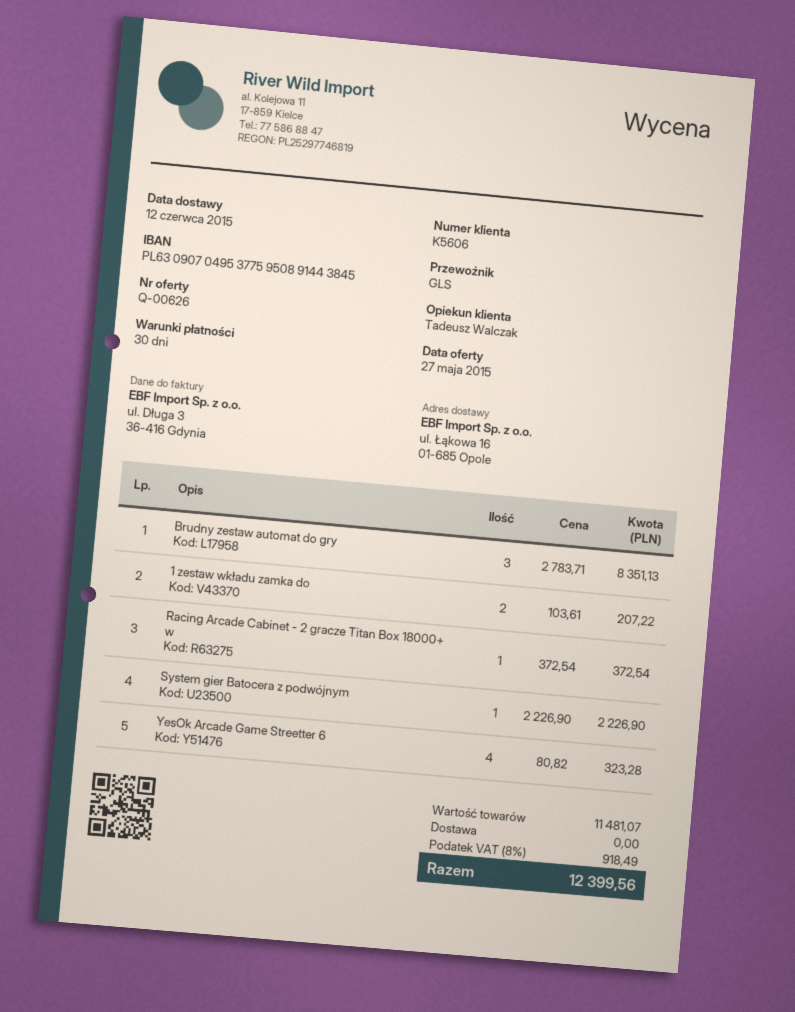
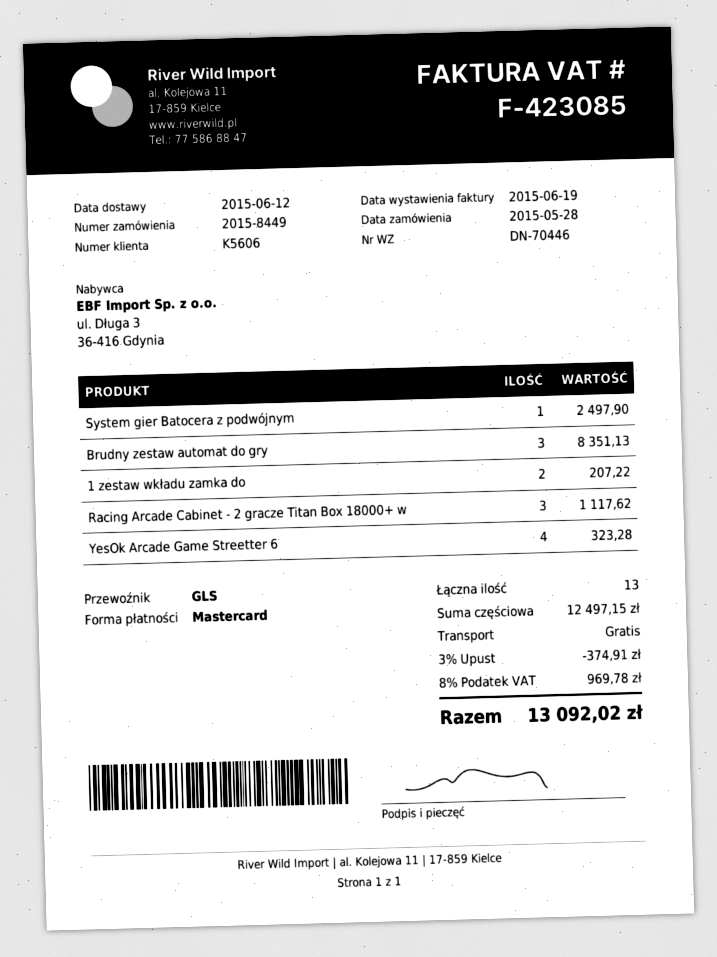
Racing Arcade Cabinet - 2 gracze Titan Box 18000+ w: 1 for 372.54 -> 3 for 1117.62
System gier Batocera z podwójnym: 1 for 2226.90 -> 1 for 2497.90
subtotal: 11481.07 -> 12497.15
discount: none -> 3% = 374.91
tax: 8% = 918.49 -> 8% = 969.78
total: 12399.56 -> 13092.02

